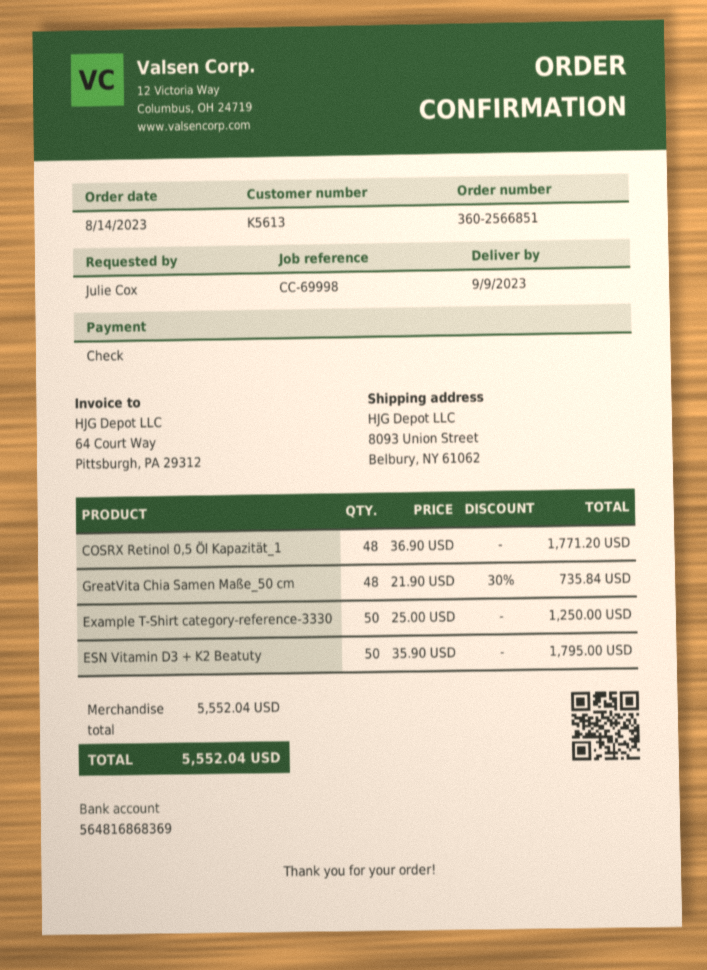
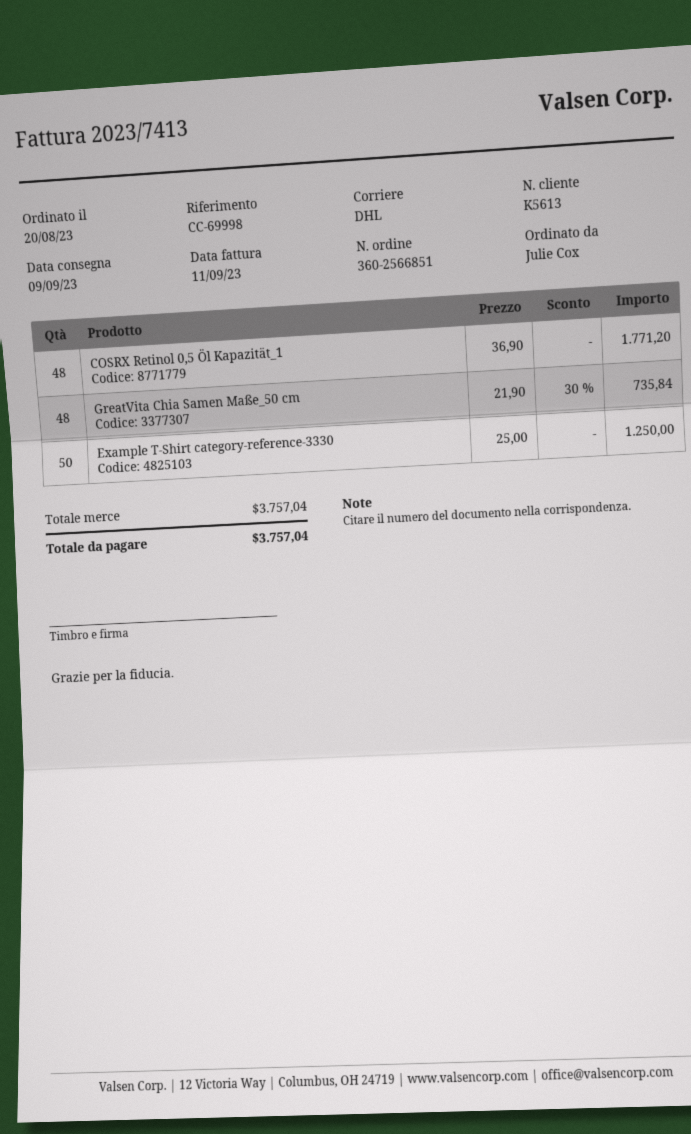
order date: 2023-08-14 -> 2023-08-20
ESN Vitamin D3 + K2 Beatuty: 50 x 35.90 = 1795.00 -> none
subtotal: 5552.04 -> 3757.04
total: 5552.04 -> 3757.04

